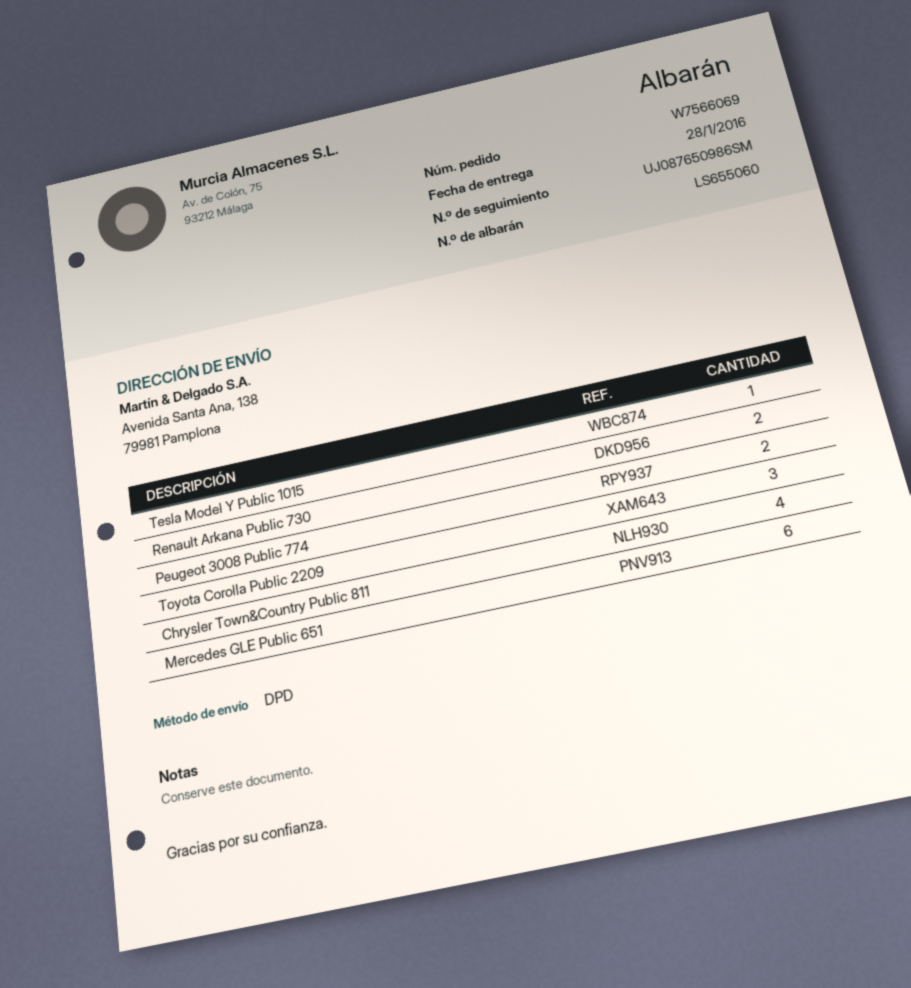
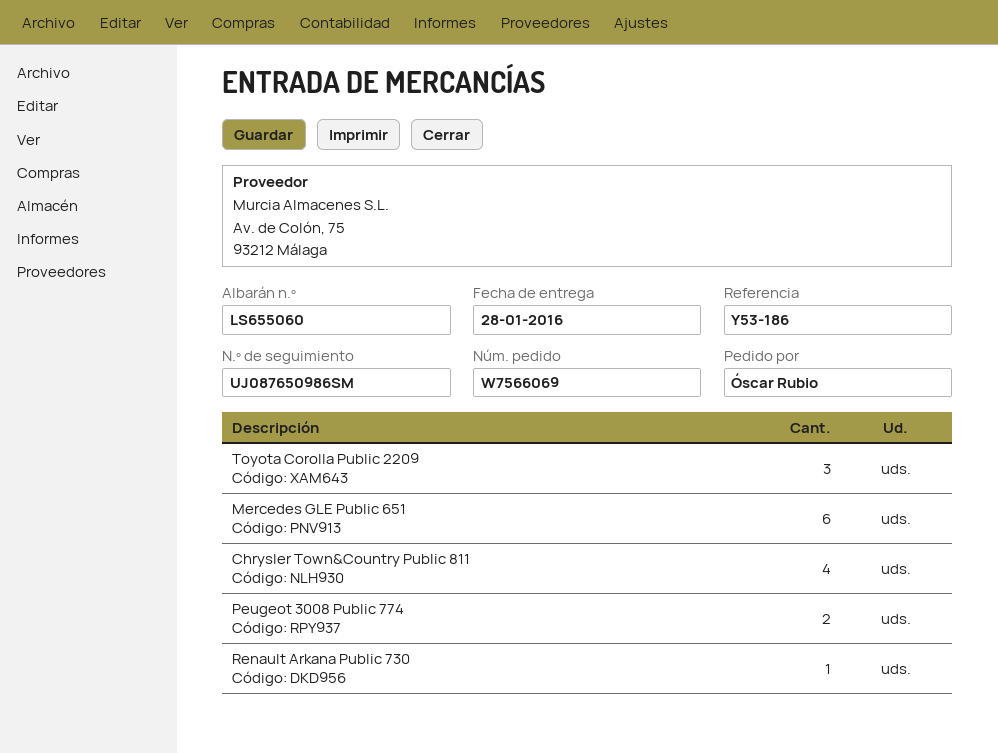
Tesla Model Y Public 1015: 1 -> none
Renault Arkana Public 730: 2 -> 1

